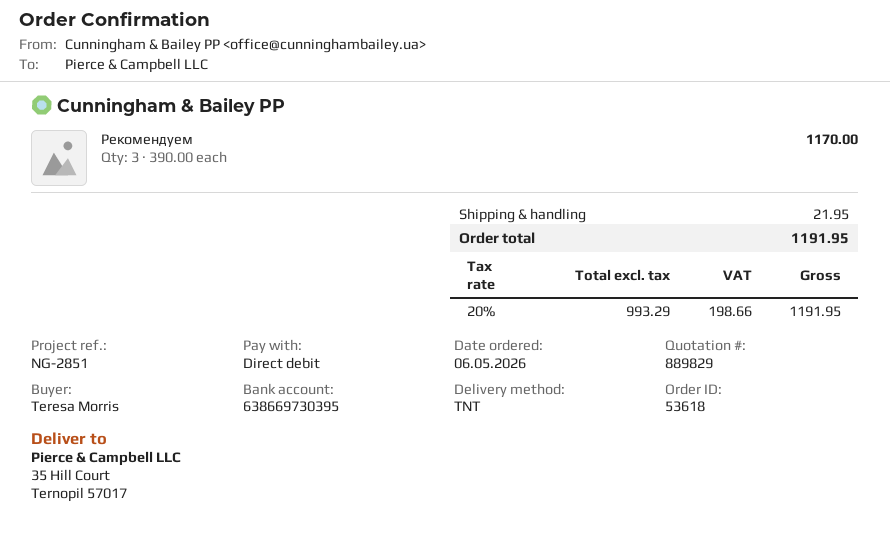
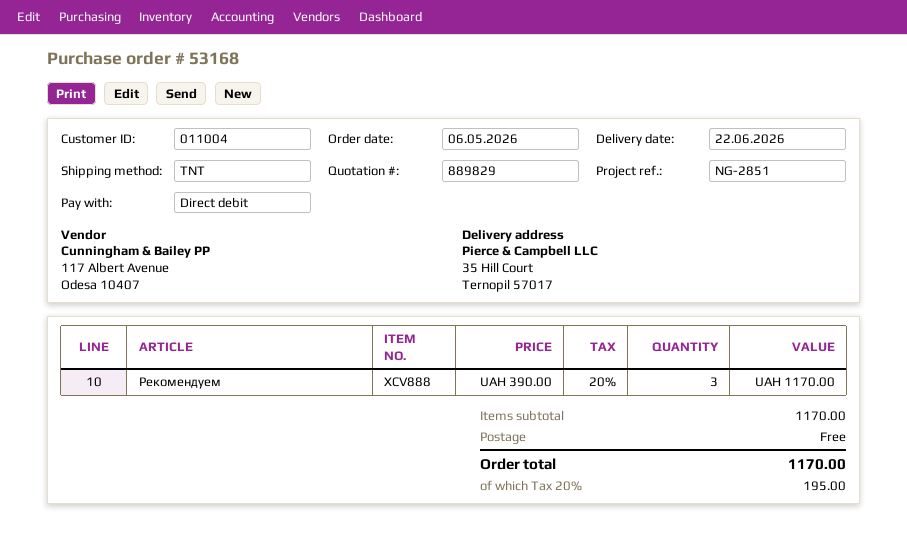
order number: 53618 -> 53168
shipping: 21.95 -> 0.00
tax: 20% = 198.66 -> 20% = 195.00
total: 1191.95 -> 1170.00

